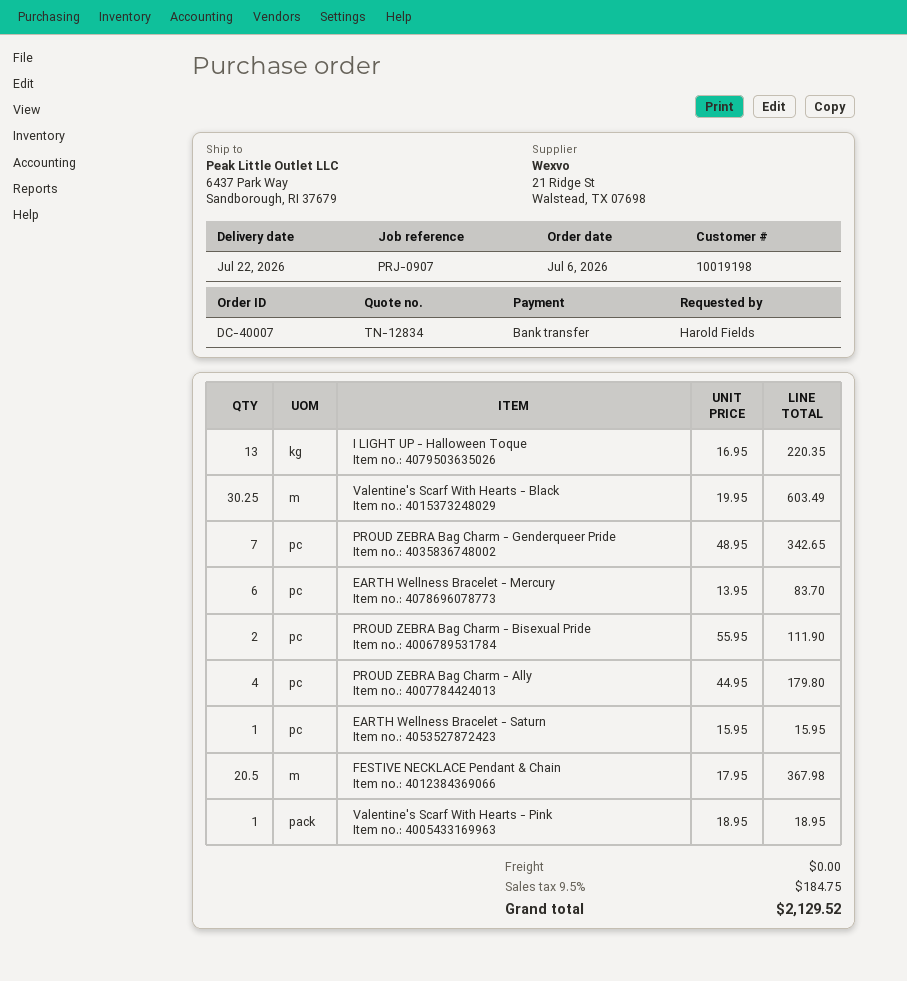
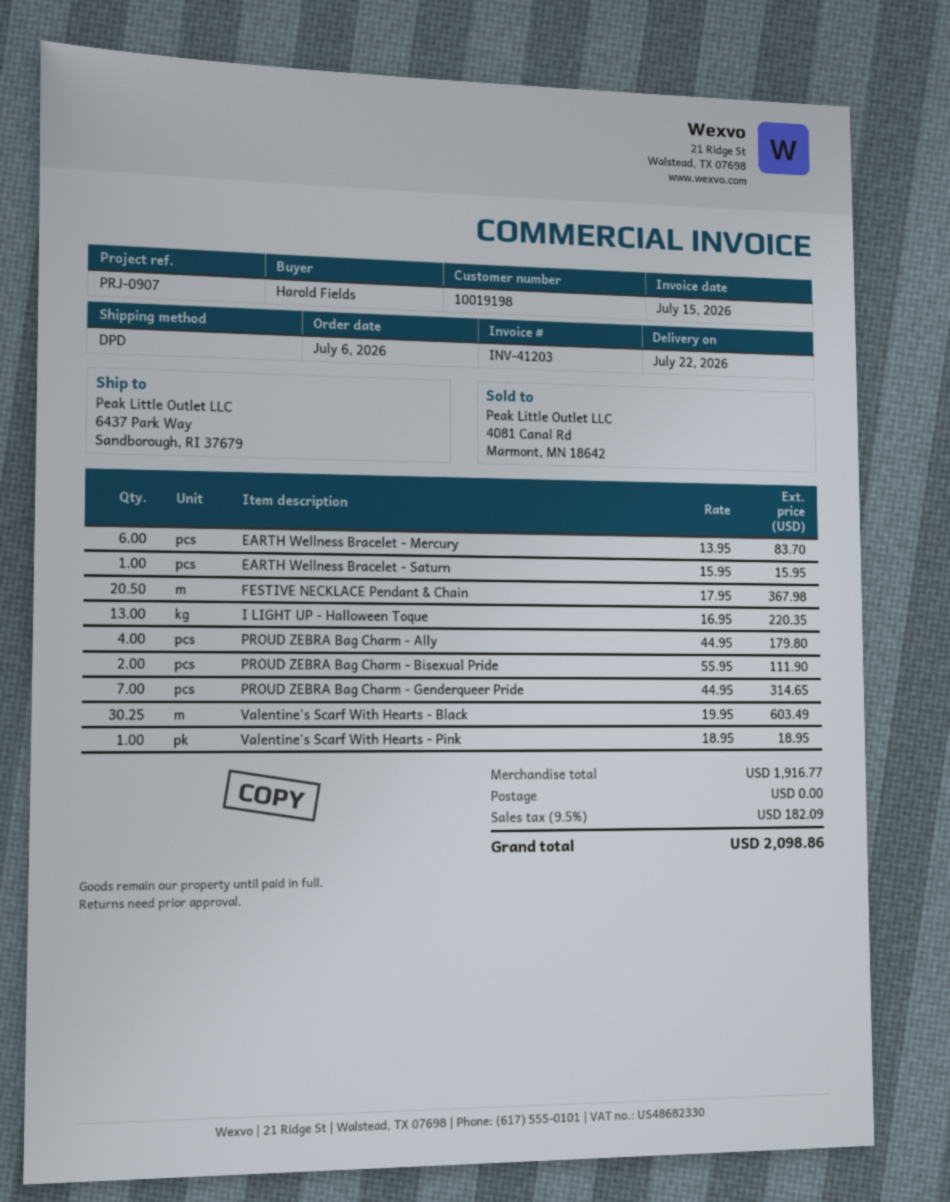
PROUD ZEBRA Bag Charm - Genderqueer Pride: 7 x 48.95 = 342.65 -> 7 x 44.95 = 314.65
tax: 9.5% = 184.75 -> 9.5% = 182.09
total: 2129.52 -> 2098.86

